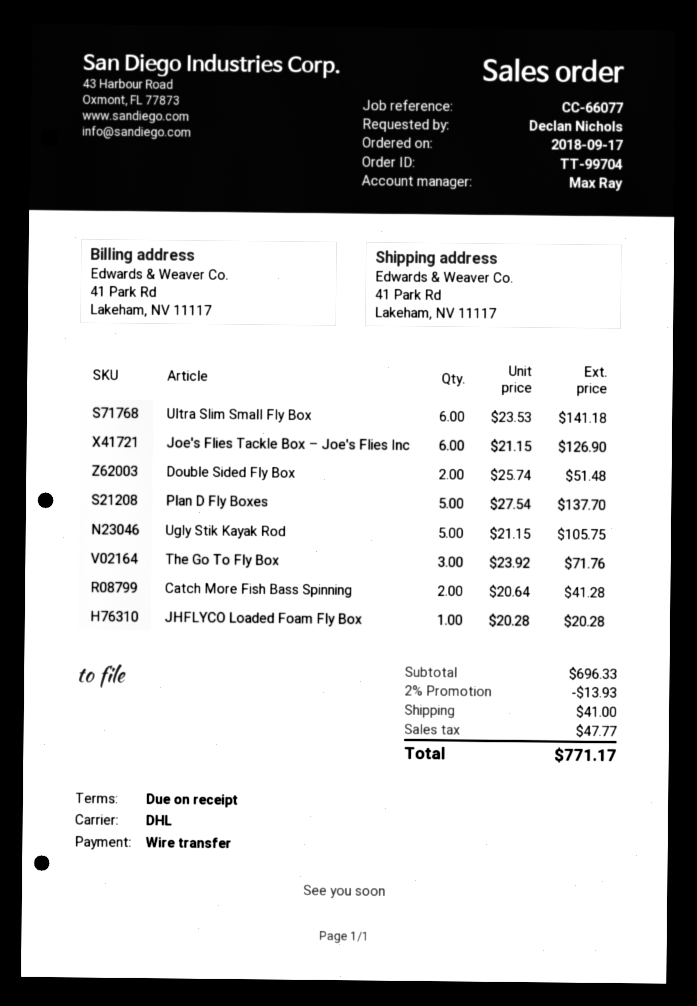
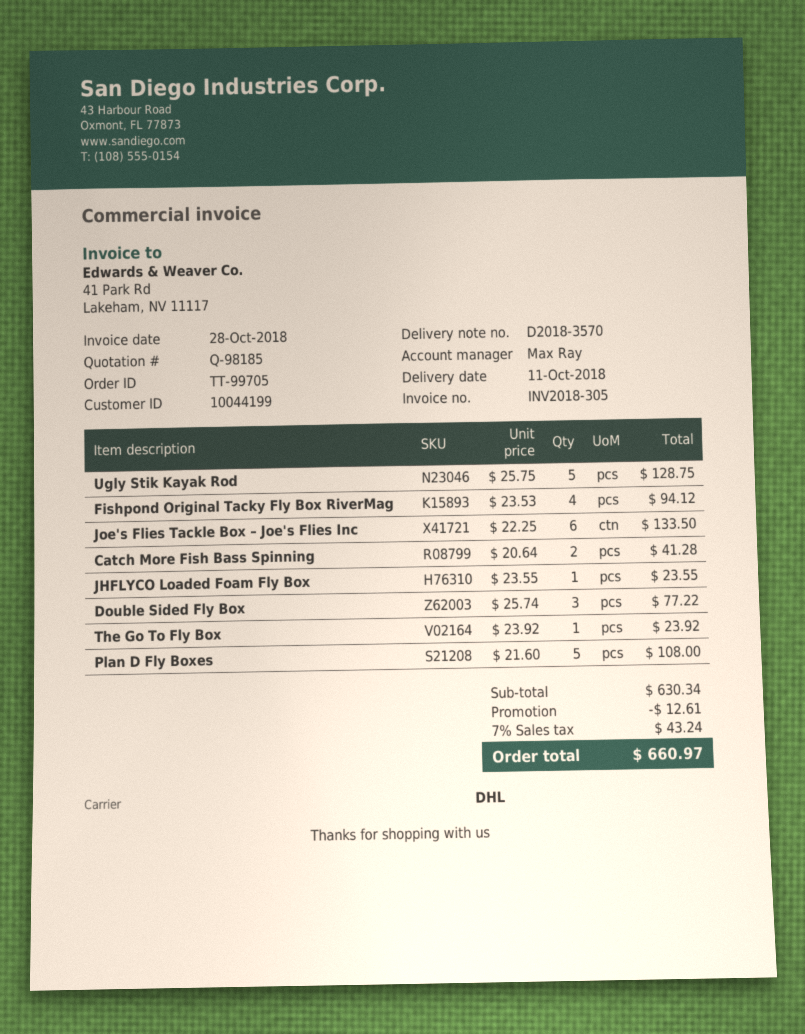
order number: TT-99704 -> TT-99705
Ultra Slim Small Fly Box: 6 x 23.53 = 141.18 -> none
Joe's Flies Tackle Box – Joe's Flies Inc: 6 x 21.15 = 126.90 -> 6 x 22.25 = 133.50
Double Sided Fly Box: 2 x 25.74 = 51.48 -> 3 x 25.74 = 77.22
Plan D Fly Boxes: 5 x 27.54 = 137.70 -> 5 x 21.60 = 108.00
Ugly Stik Kayak Rod: 5 x 21.15 = 105.75 -> 5 x 25.75 = 128.75
The Go To Fly Box: 3 x 23.92 = 71.76 -> 1 x 23.92 = 23.92
JHFLYCO Loaded Foam Fly Box: 1 x 20.28 = 20.28 -> 1 x 23.55 = 23.55
Fishpond Original Tacky Fly Box RiverMag: none -> 4 x 23.53 = 94.12
subtotal: 696.33 -> 630.34
discount: 13.93 -> 12.61
shipping: 41.00 -> none
tax: 47.77 -> 43.24
total: 771.17 -> 660.97

